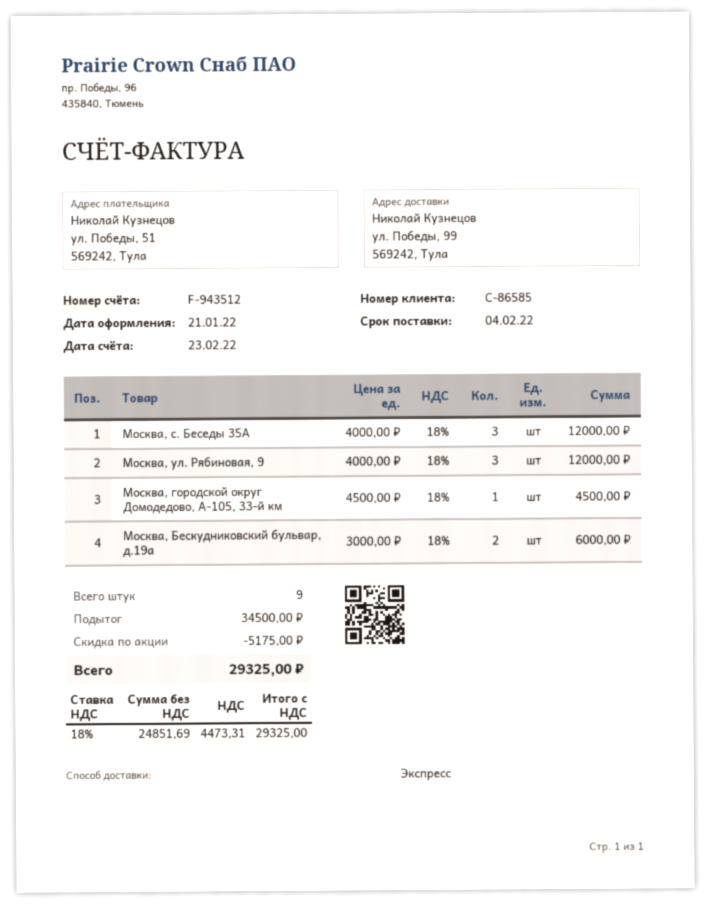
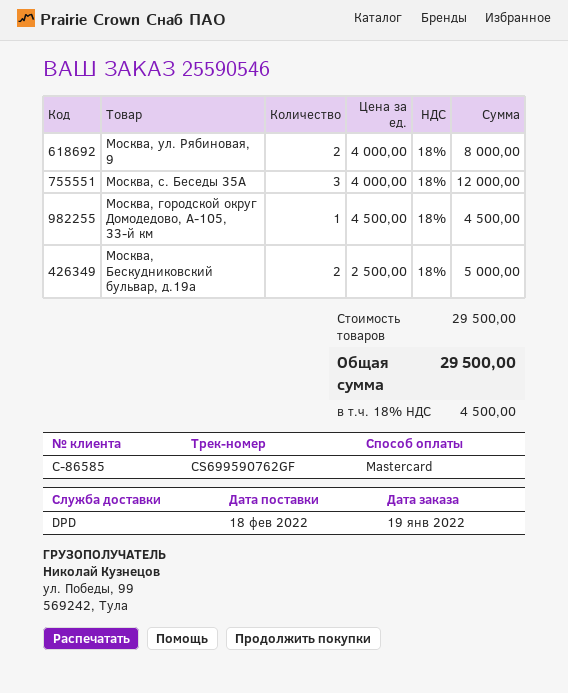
order date: 2022-01-21 -> 2022-01-19
delivery date: 2022-02-04 -> 2022-02-18
shipping method: express -> DPD
Москва, ул. Рябиновая, 9: 3 x 4000.00 = 12000.00 -> 2 x 4000.00 = 8000.00
Москва, Бескудниковский бульвар, д.19а: 2 x 3000.00 = 6000.00 -> 2 x 2500.00 = 5000.00
subtotal: 34500.00 -> 29500.00
discount: 5175.00 -> none
tax: 18% = 4473.31 -> 18% = 4500.00
total: 29325.00 -> 29500.00

